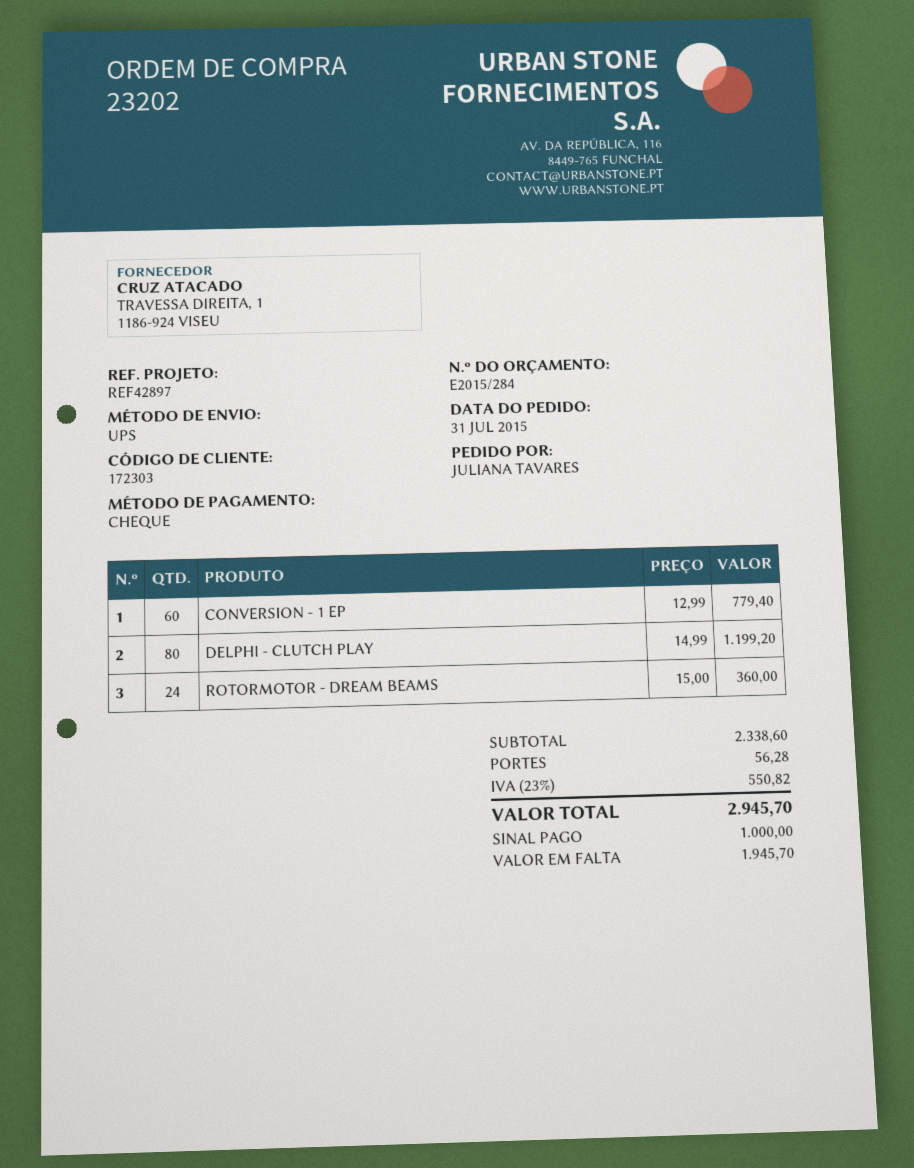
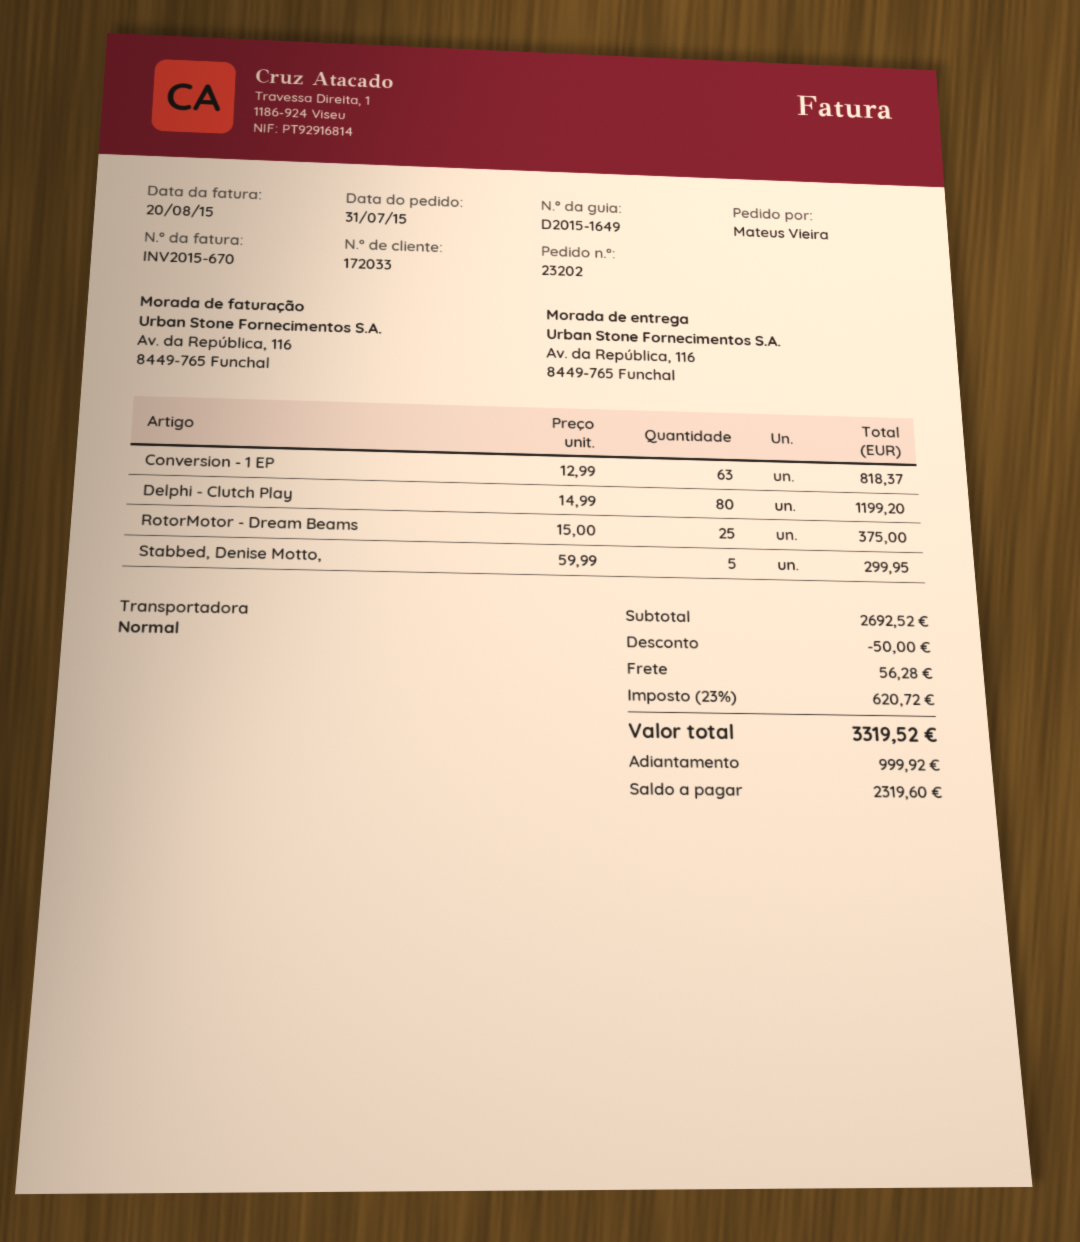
customer number: 172303 -> 172033
ordered by: JULIANA TAVARES -> Mateus Vieira
shipping method: UPS -> standard
CONVERSION - 1 EP: 60 x 12.99 = 779.40 -> 63 x 12.99 = 818.37
ROTORMOTOR - DREAM BEAMS: 24 x 15.00 = 360.00 -> 25 x 15.00 = 375.00
Stabbed, Denise Motto,: none -> 5 x 59.99 = 299.95
subtotal: 2338.60 -> 2692.52
discount: none -> 50.00
tax: 23% = 550.82 -> 23% = 620.72
total: 2945.70 -> 3319.52
deposit: 1000.00 -> 999.92
balance: 1945.70 -> 2319.60

